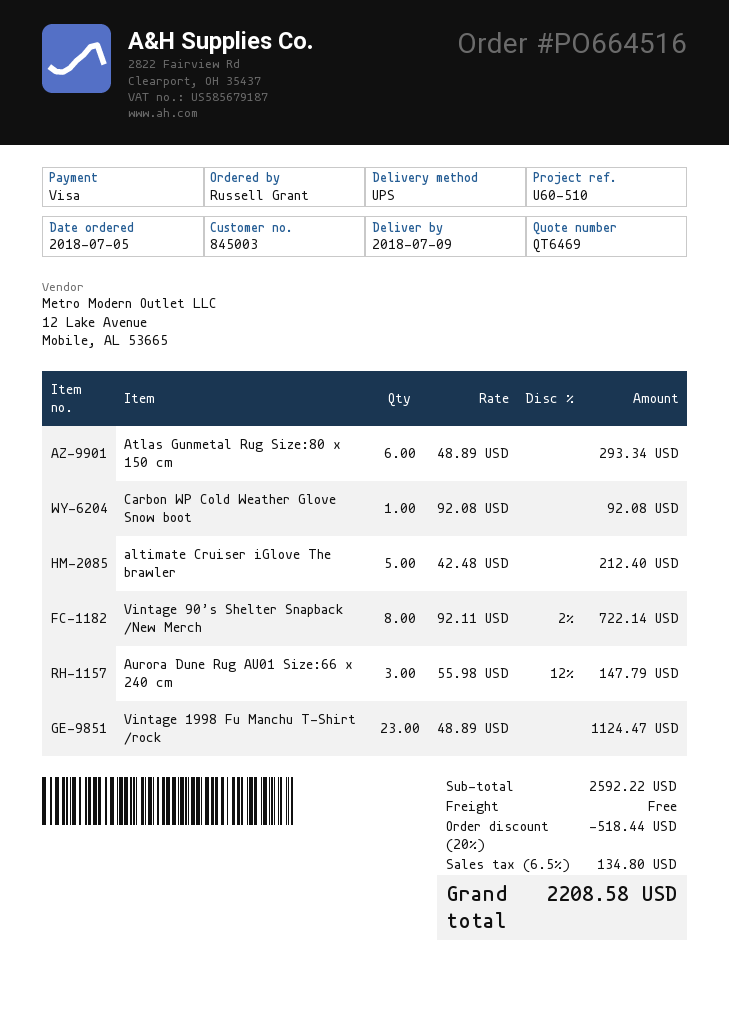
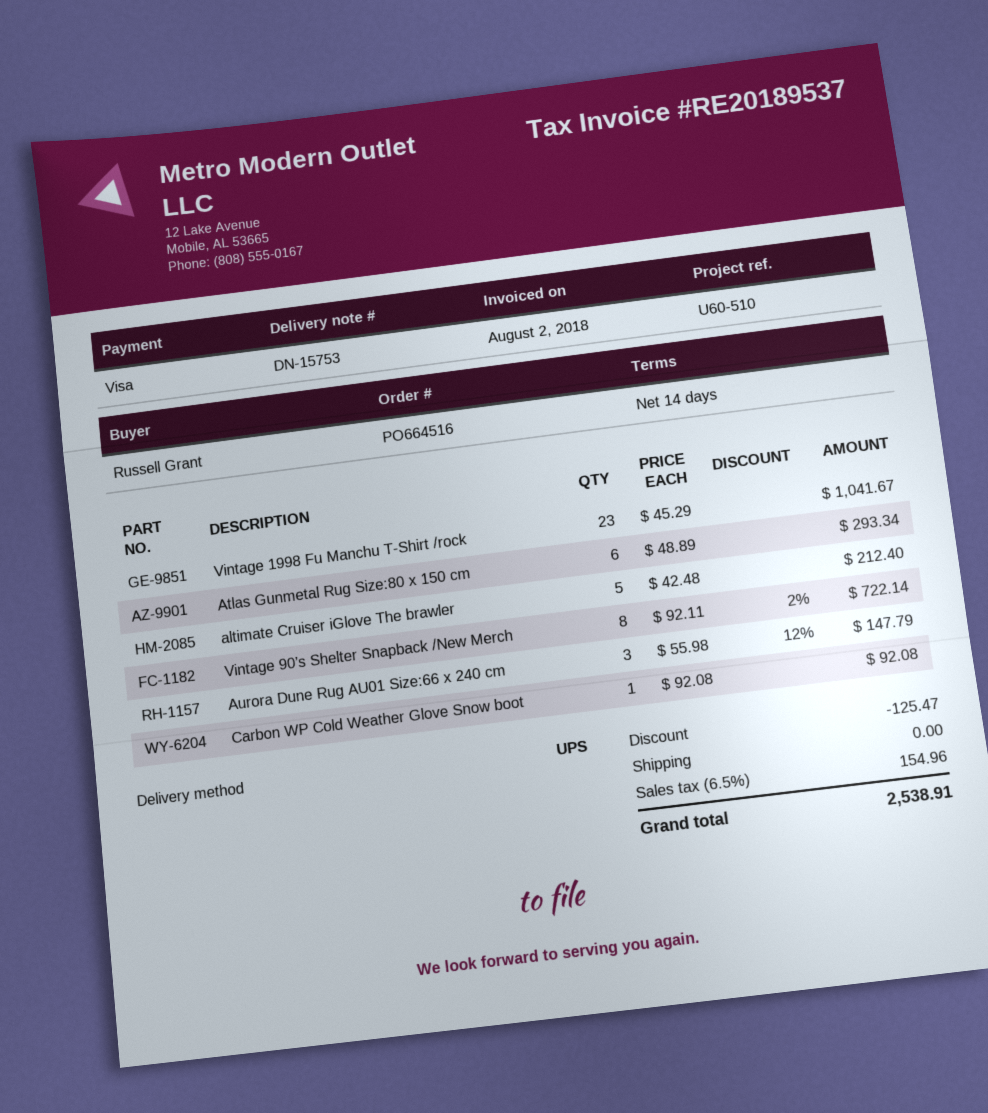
Vintage 1998 Fu Manchu T-Shirt /rock: 23 x 48.89 = 1124.47 -> 23 x 45.29 = 1041.67
discount: 518.44 -> 125.47
tax: 6.5% = 134.80 -> 6.5% = 154.96
total: 2208.58 -> 2538.91

